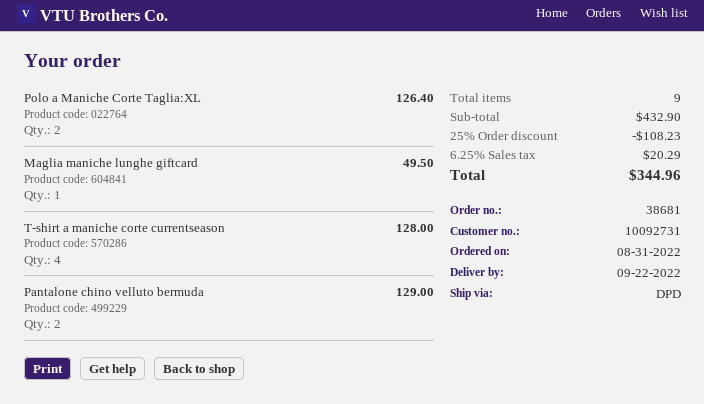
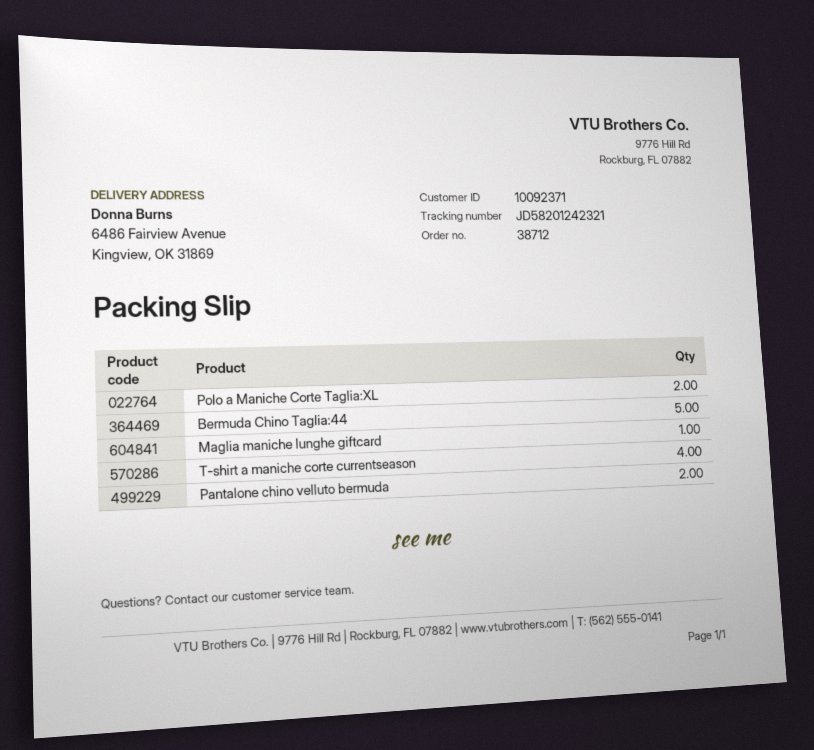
order number: 38681 -> 38712
customer number: 10092731 -> 10092371
Bermuda Chino Taglia:44: none -> 5

